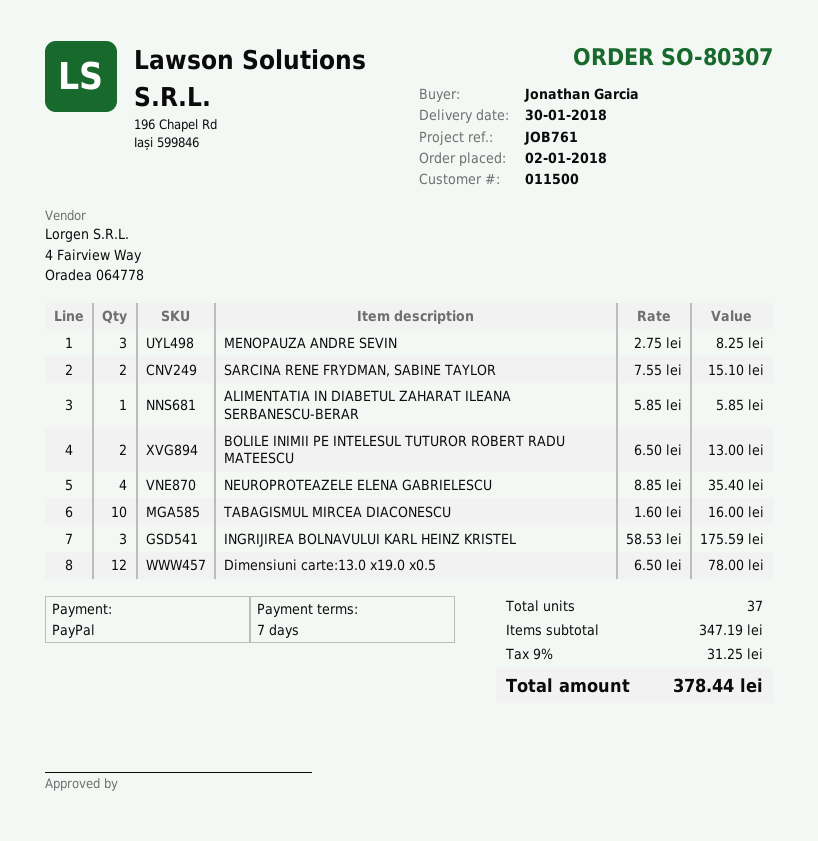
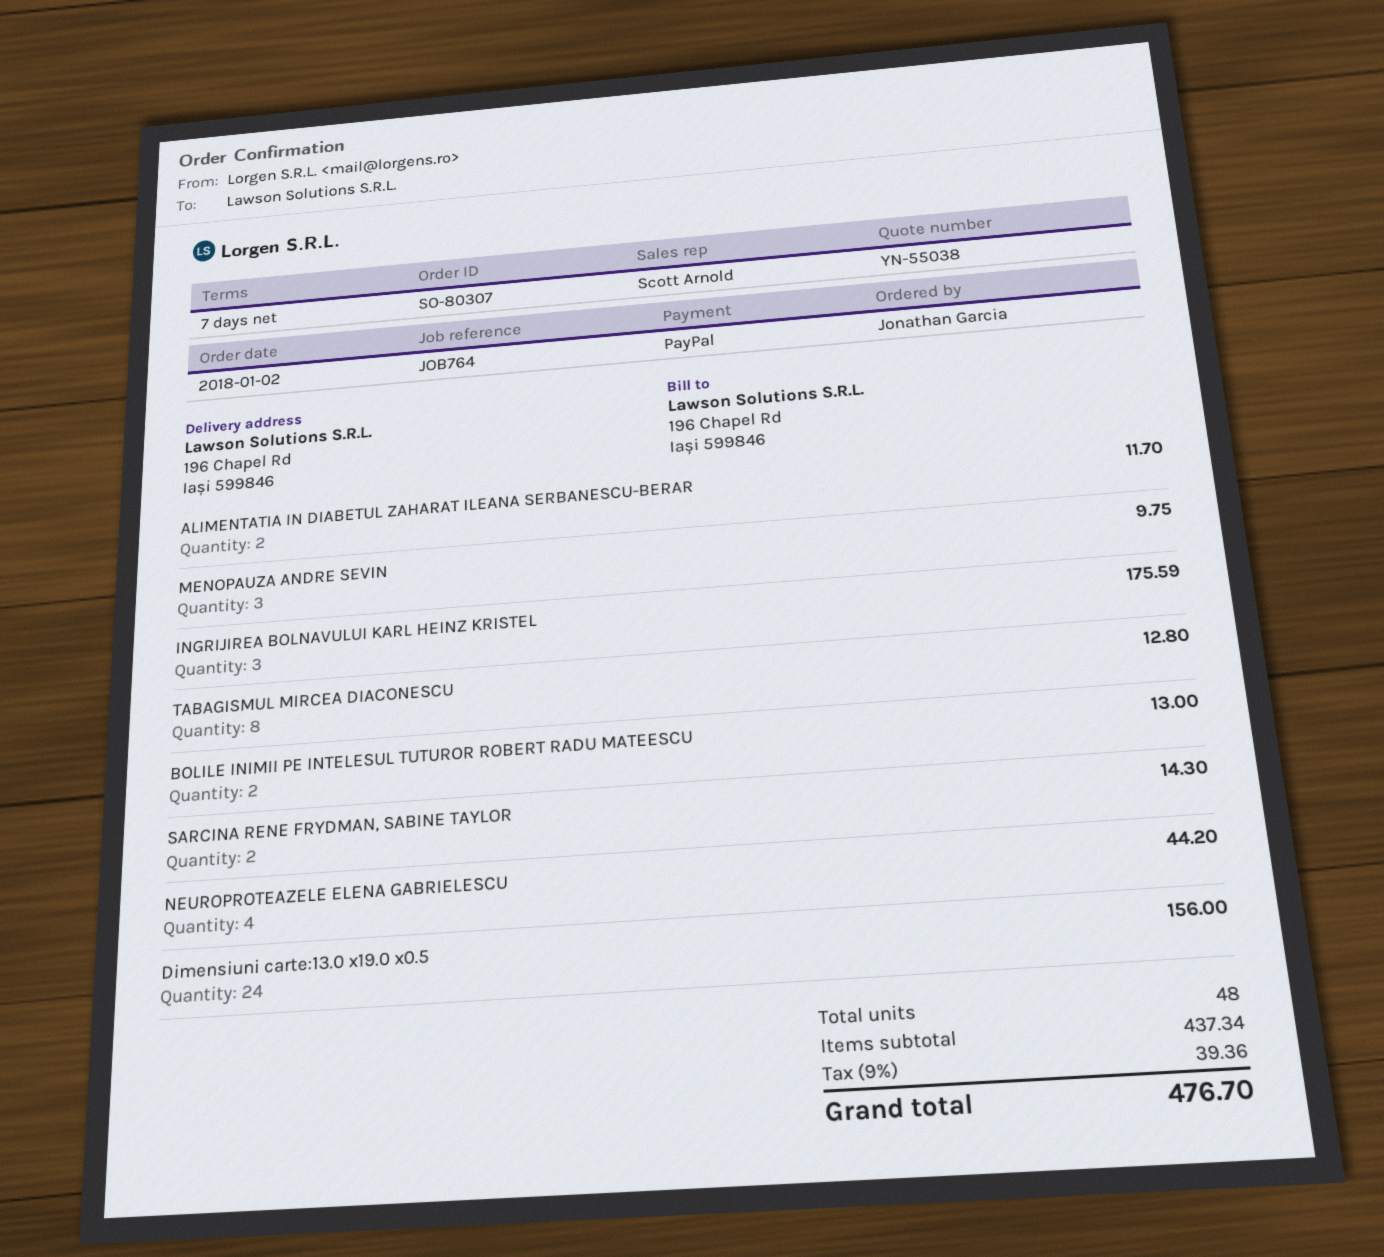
reference: JOB761 -> JOB764
MENOPAUZA ANDRE SEVIN: 3 for 8.25 -> 3 for 9.75
SARCINA RENE FRYDMAN, SABINE TAYLOR: 2 for 15.10 -> 2 for 14.30
ALIMENTATIA IN DIABETUL ZAHARAT ILEANA SERBANESCU-BERAR: 1 for 5.85 -> 2 for 11.70
NEUROPROTEAZELE ELENA GABRIELESCU: 4 for 35.40 -> 4 for 44.20
TABAGISMUL MIRCEA DIACONESCU: 10 for 16.00 -> 8 for 12.80
Dimensiuni carte:13.0 x19.0 x0.5: 12 for 78.00 -> 24 for 156.00
total quantity: 37 -> 48
subtotal: 347.19 -> 437.34
tax: 9% = 31.25 -> 9% = 39.36
total: 378.44 -> 476.70

